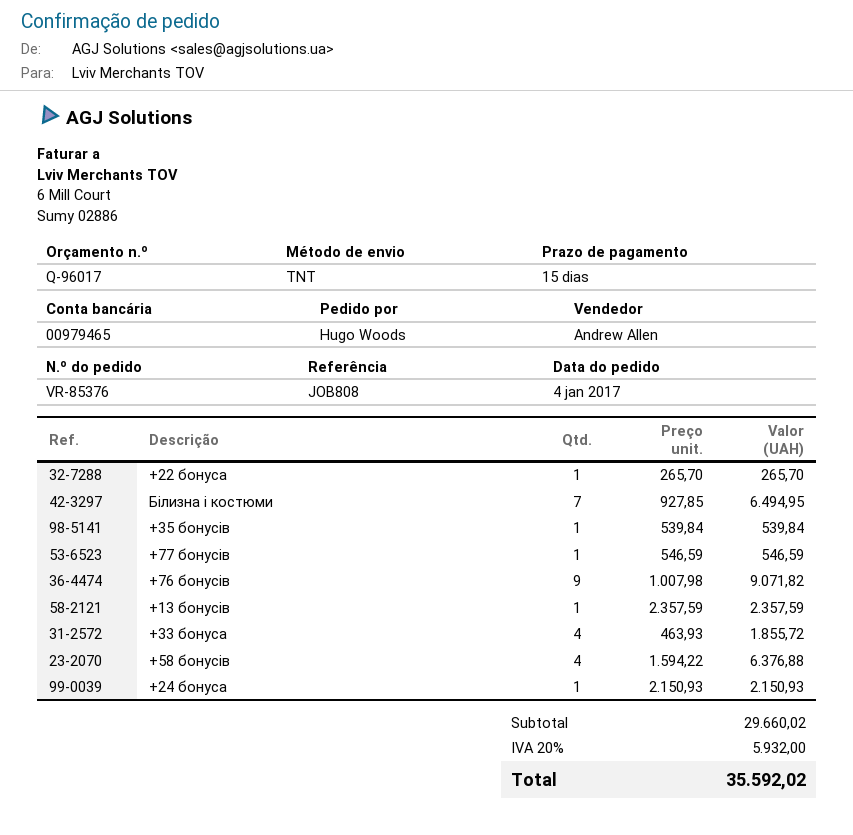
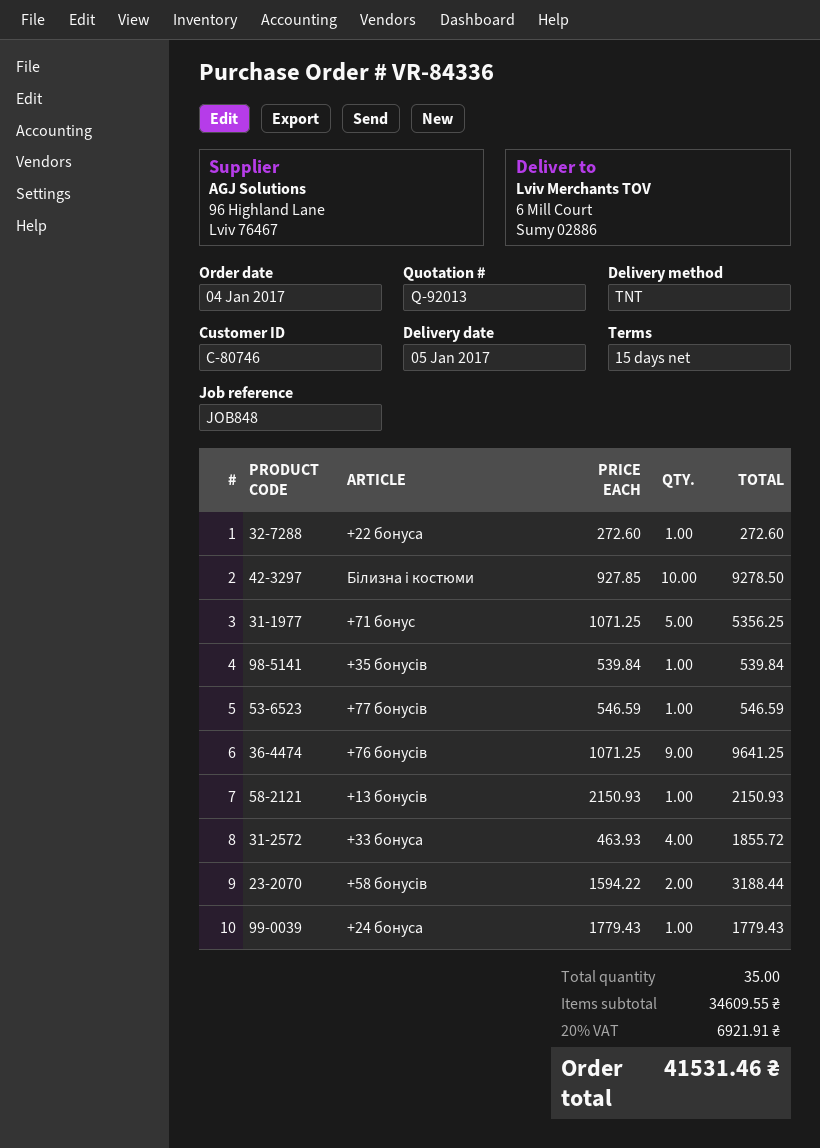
quote number: Q-96017 -> Q-92013
order number: VR-85376 -> VR-84336
reference: JOB808 -> JOB848
+22 бонуса: 1 x 265.70 = 265.70 -> 1 x 272.60 = 272.60
Білизна і костюми: 7 x 927.85 = 6494.95 -> 10 x 927.85 = 9278.50
+76 бонусів: 9 x 1007.98 = 9071.82 -> 9 x 1071.25 = 9641.25
+13 бонусів: 1 x 2357.59 = 2357.59 -> 1 x 2150.93 = 2150.93
+58 бонусів: 4 x 1594.22 = 6376.88 -> 2 x 1594.22 = 3188.44
+24 бонуса: 1 x 2150.93 = 2150.93 -> 1 x 1779.43 = 1779.43
+71 бонус: none -> 5 x 1071.25 = 5356.25
subtotal: 29660.02 -> 34609.55
tax: 20% = 5932.00 -> 20% = 6921.91
total: 35592.02 -> 41531.46

